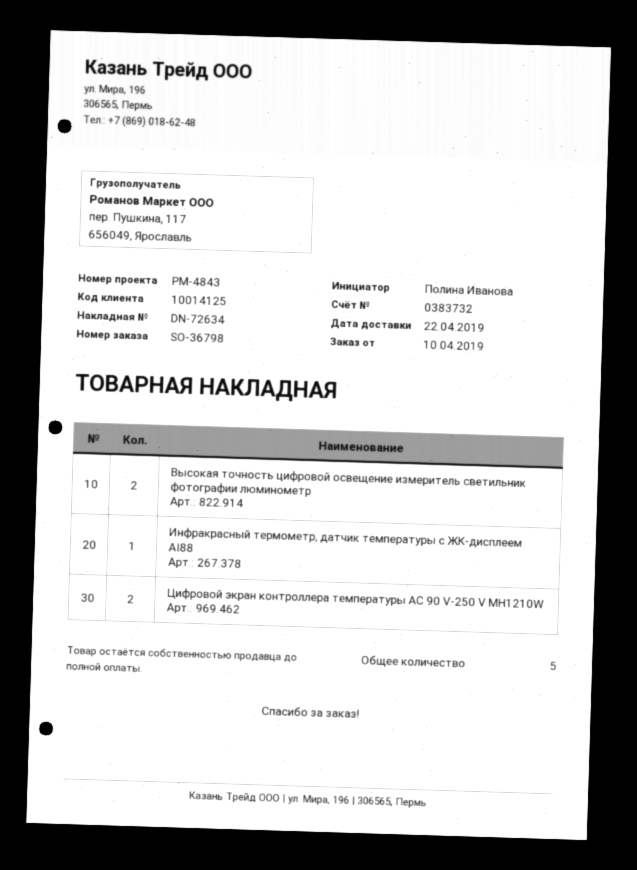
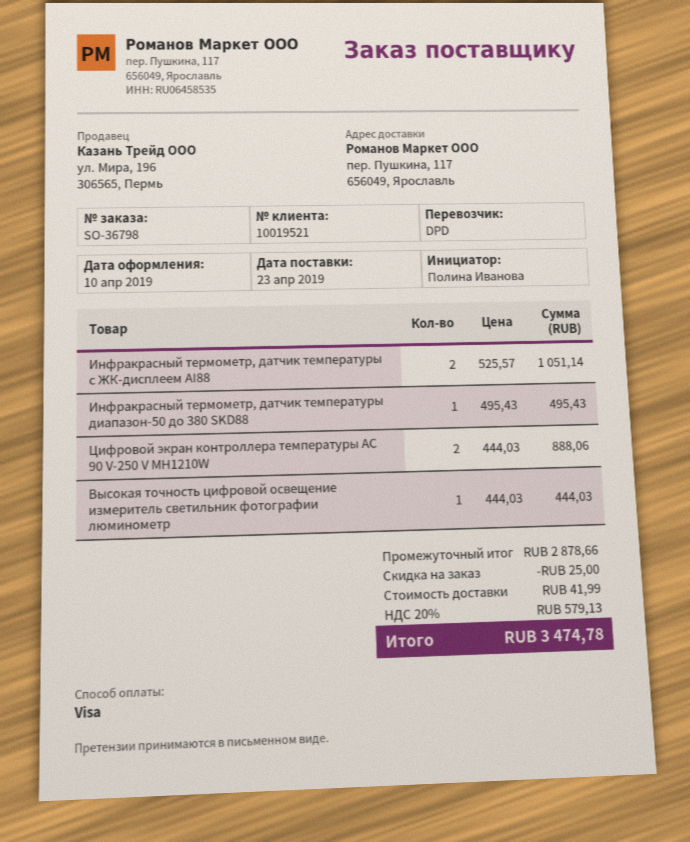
delivery date: 2019-04-22 -> 2019-04-23
customer number: 10014125 -> 10019521
Высокая точность цифровой освещение измеритель светильник фотографии люминометр: 2 -> 1
Инфракрасный термометр, датчик температуры с ЖК-дисплеем AI88: 1 -> 2
Инфракрасный термометр, датчик температуры диапазон-50 до 380 SKD88: none -> 1

